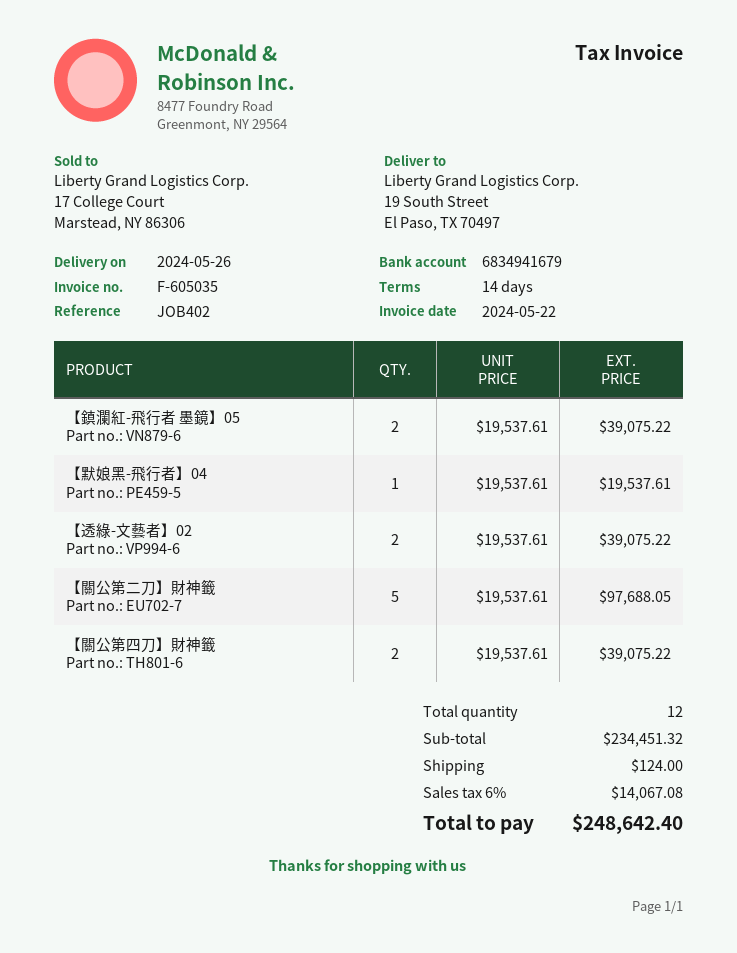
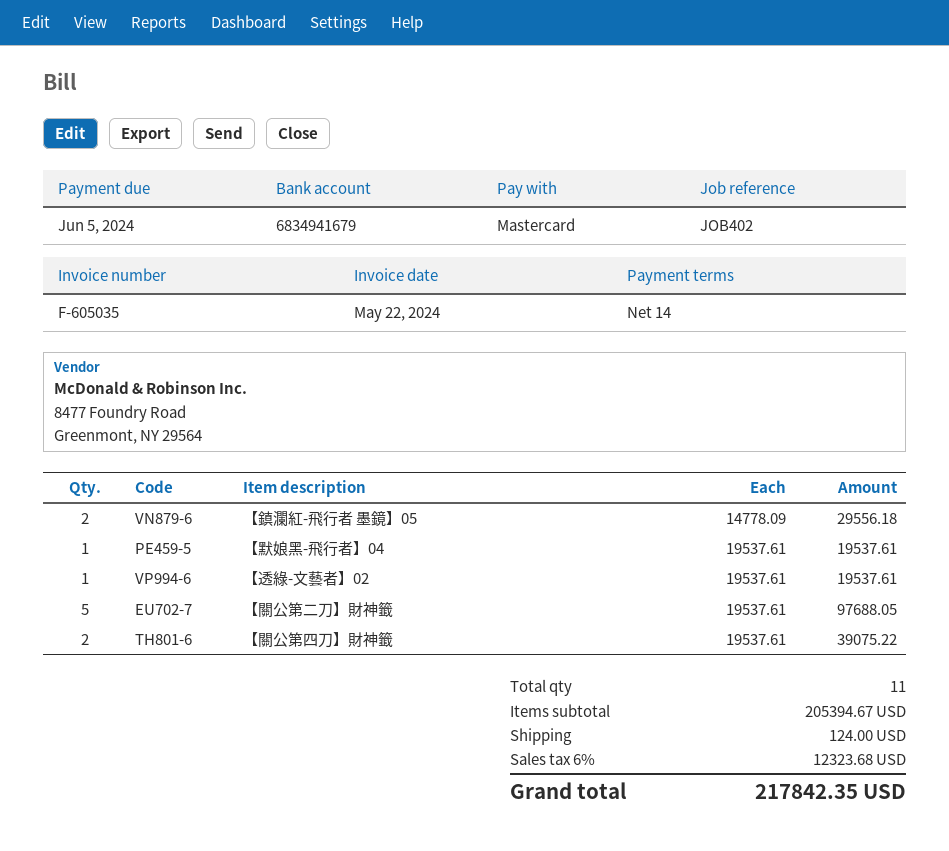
【鎮瀾紅-飛行者 墨鏡】05: 2 x 19537.61 = 39075.22 -> 2 x 14778.09 = 29556.18
【透綠-文藝者】02: 2 x 19537.61 = 39075.22 -> 1 x 19537.61 = 19537.61
total quantity: 12 -> 11
subtotal: 234451.32 -> 205394.67
tax: 6% = 14067.08 -> 6% = 12323.68
total: 248642.40 -> 217842.35

